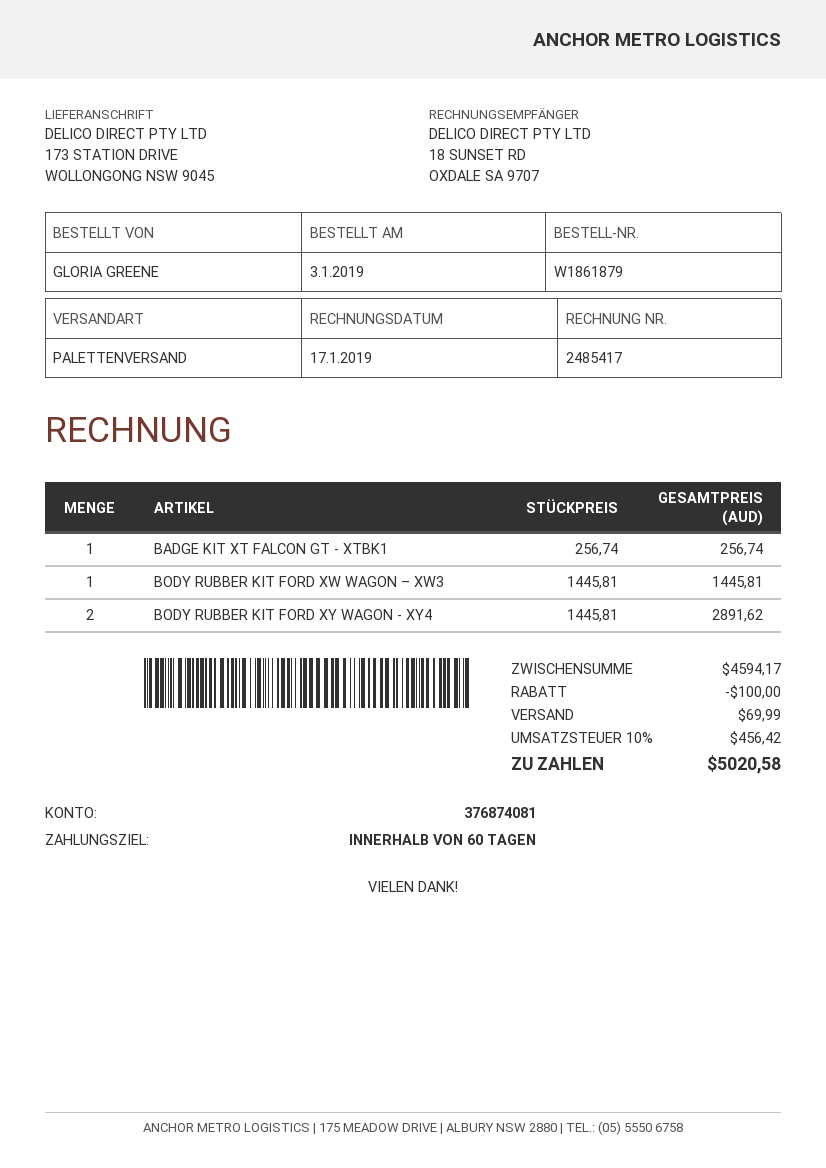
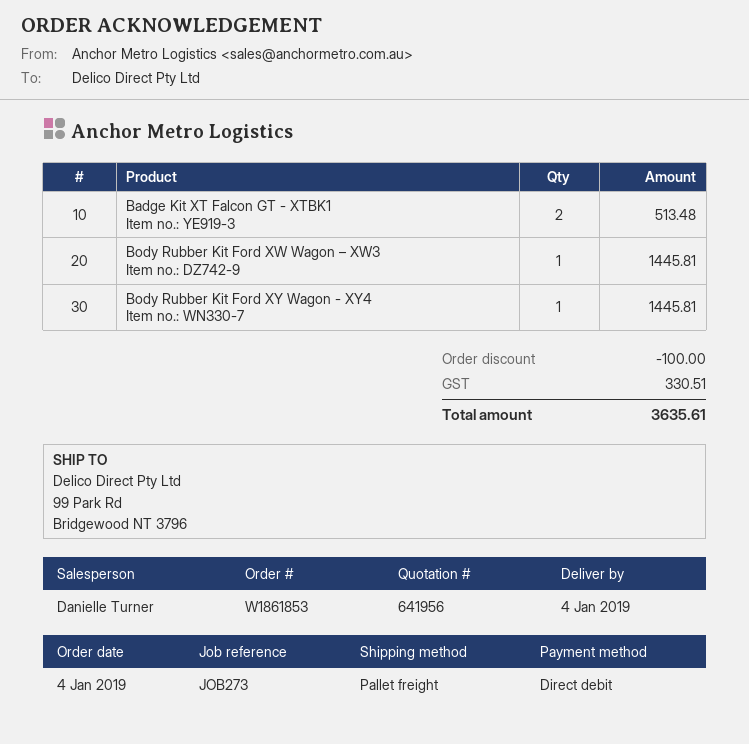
order number: W1861879 -> W1861853
order date: 2019-01-03 -> 2019-01-04
ship to: 173 STATION DRIVE, WOLLONGONG NSW 9045 -> 99 Park Rd, Bridgewood NT 3796
BADGE KIT XT FALCON GT - XTBK1: 1 for 256.74 -> 2 for 513.48
BODY RUBBER KIT FORD XY WAGON - XY4: 2 for 2891.62 -> 1 for 1445.81
shipping: 69.99 -> none
tax: 456.42 -> 330.51
total: 5020.58 -> 3635.61

